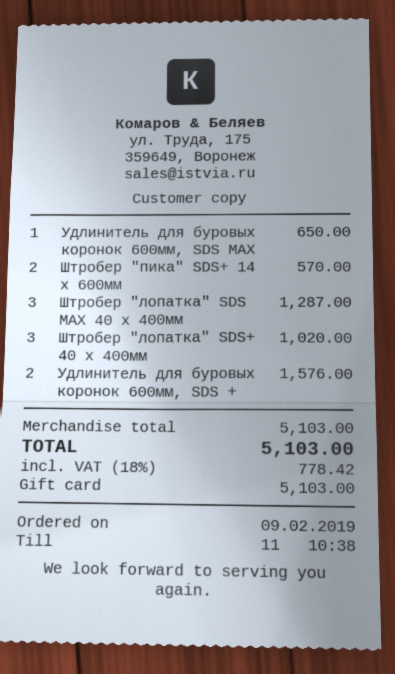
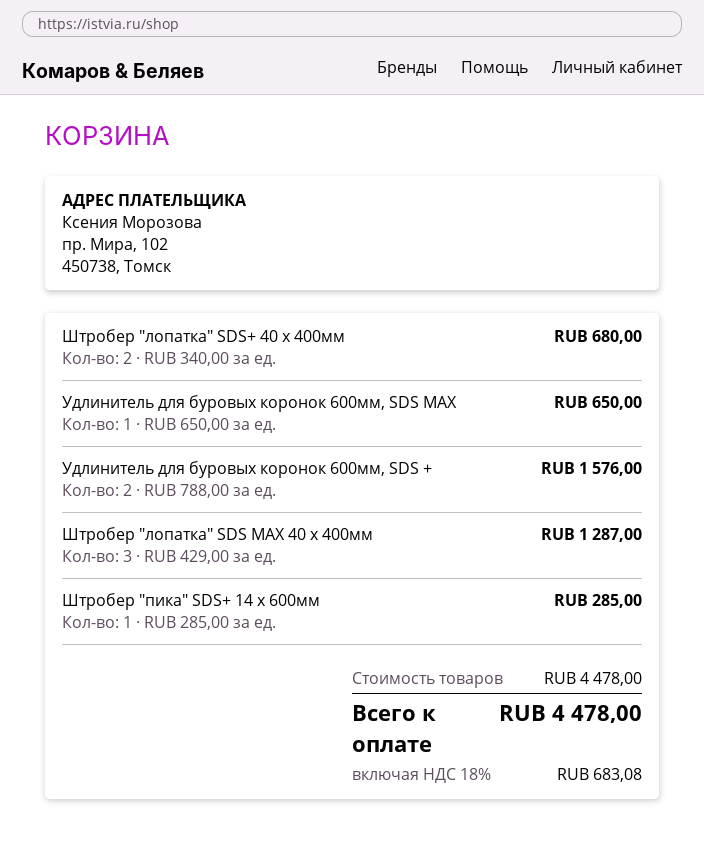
Штробер "пика" SDS+ 14 х 600мм: 2 for 570.00 -> 1 for 285.00
Штробер "лопатка" SDS+ 40 х 400мм: 3 for 1020.00 -> 2 for 680.00
subtotal: 5103.00 -> 4478.00
tax: 18% = 778.42 -> 18% = 683.08
total: 5103.00 -> 4478.00

